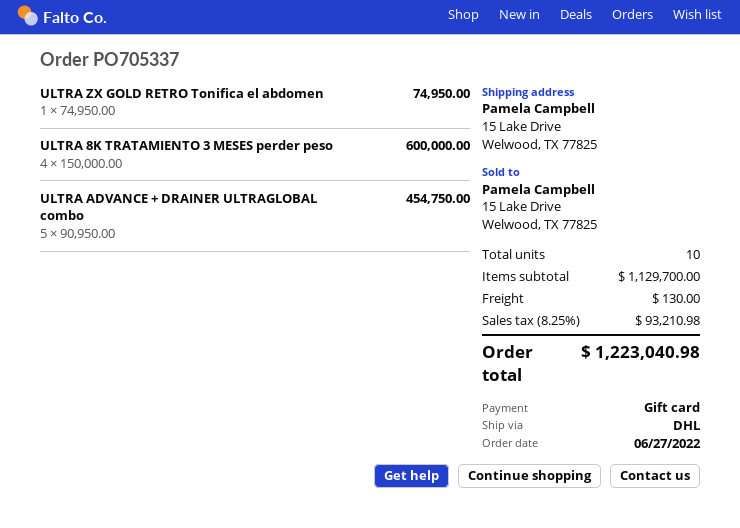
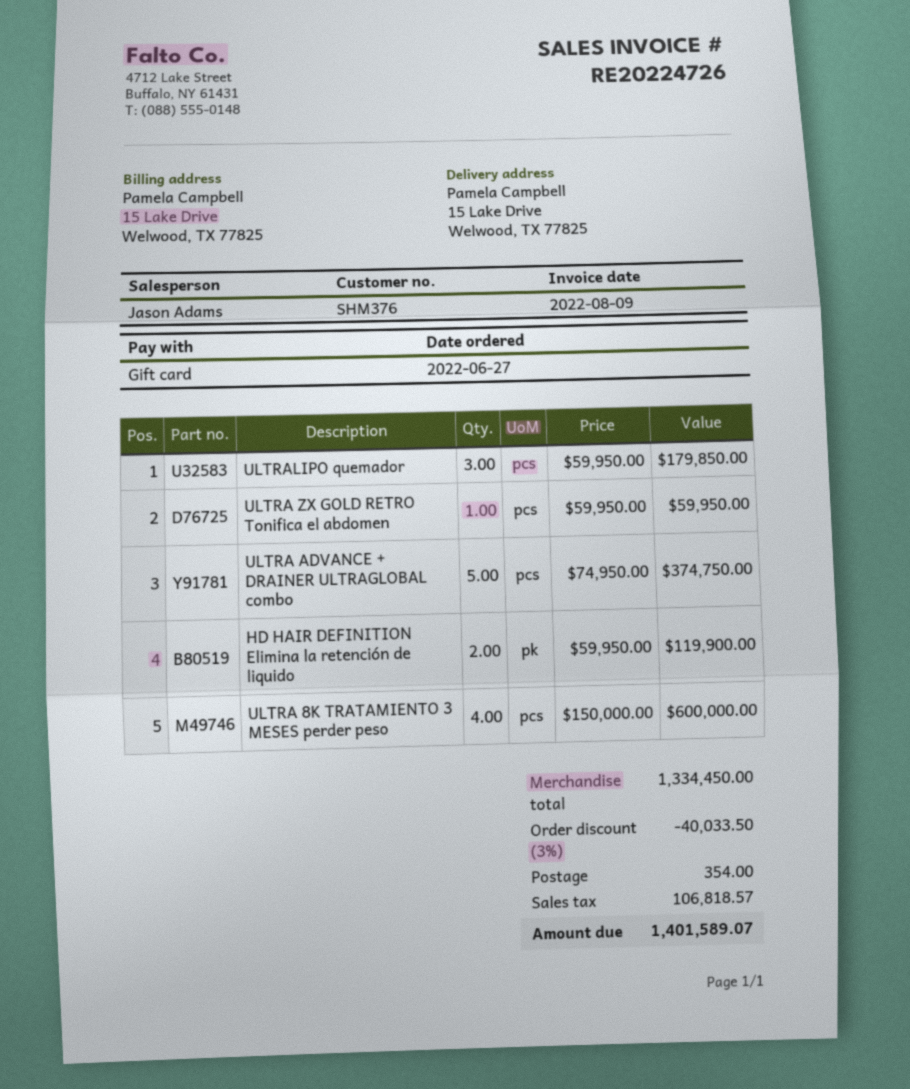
ULTRA ZX GOLD RETRO Tonifica el abdomen: 1 x 74950.00 = 74950.00 -> 1 x 59950.00 = 59950.00
ULTRA ADVANCE + DRAINER ULTRAGLOBAL combo: 5 x 90950.00 = 454750.00 -> 5 x 74950.00 = 374750.00
ULTRALIPO quemador: none -> 3 x 59950.00 = 179850.00
HD HAIR DEFINITION Elimina la retención de liquido: none -> 2 x 59950.00 = 119900.00
subtotal: 1129700.00 -> 1334450.00
discount: none -> 3% = 40033.50
shipping: 130.00 -> 354.00
tax: 93210.98 -> 106818.57
total: 1223040.98 -> 1401589.07

